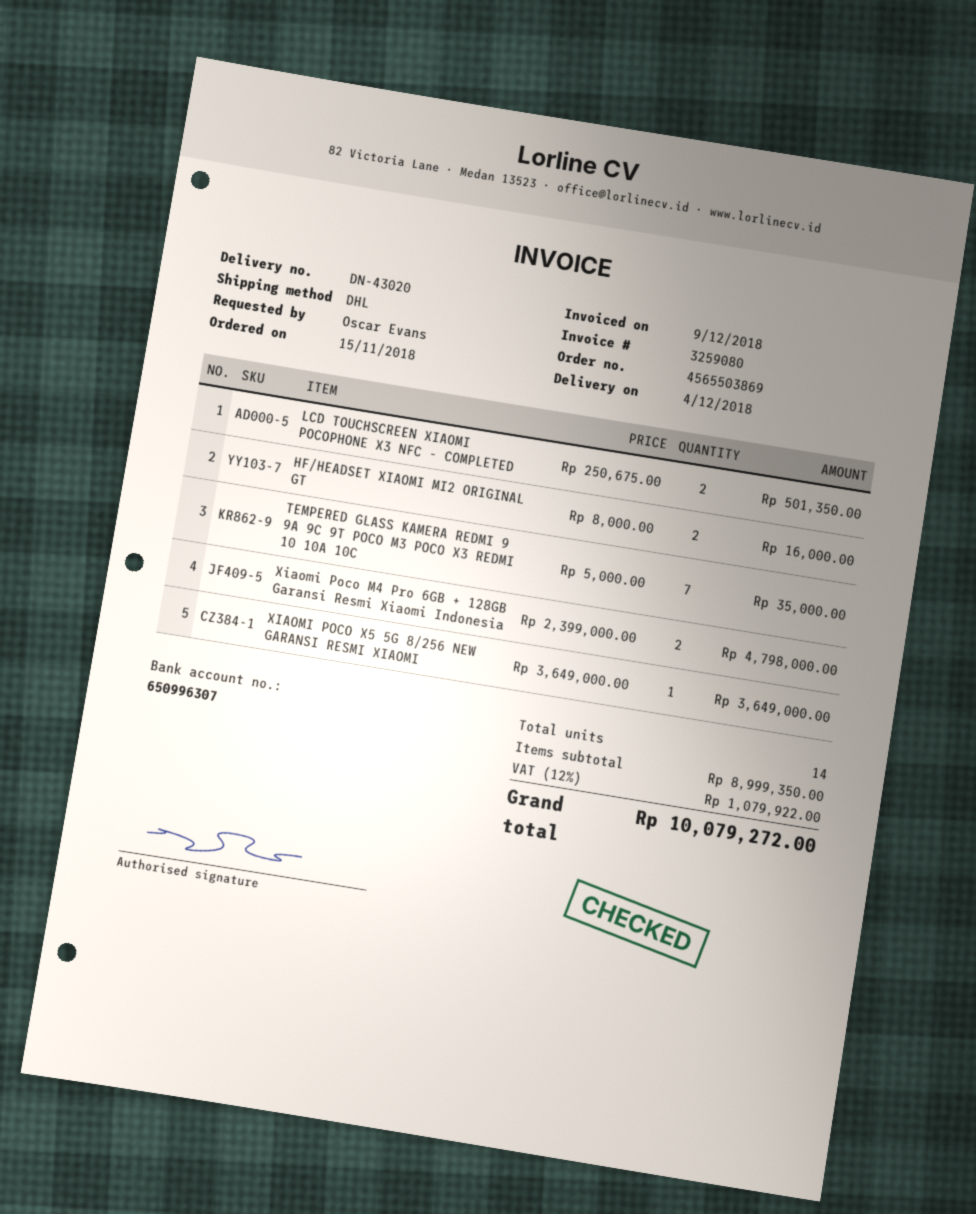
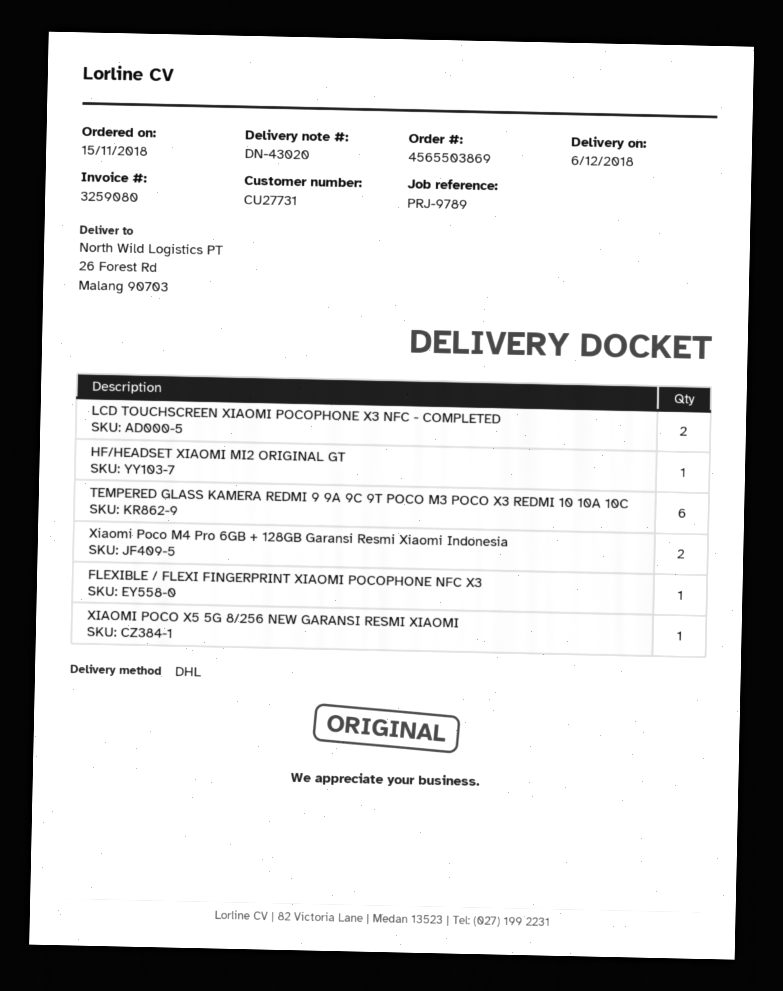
delivery date: 2018-12-04 -> 2018-12-06
HF/HEADSET XIAOMI MI2 ORIGINAL GT: 2 -> 1
TEMPERED GLASS KAMERA REDMI 9 9A 9C 9T POCO M3 POCO X3 REDMI 10 10A 10C: 7 -> 6
FLEXIBLE / FLEXI FINGERPRINT XIAOMI POCOPHONE NFC X3: none -> 1

